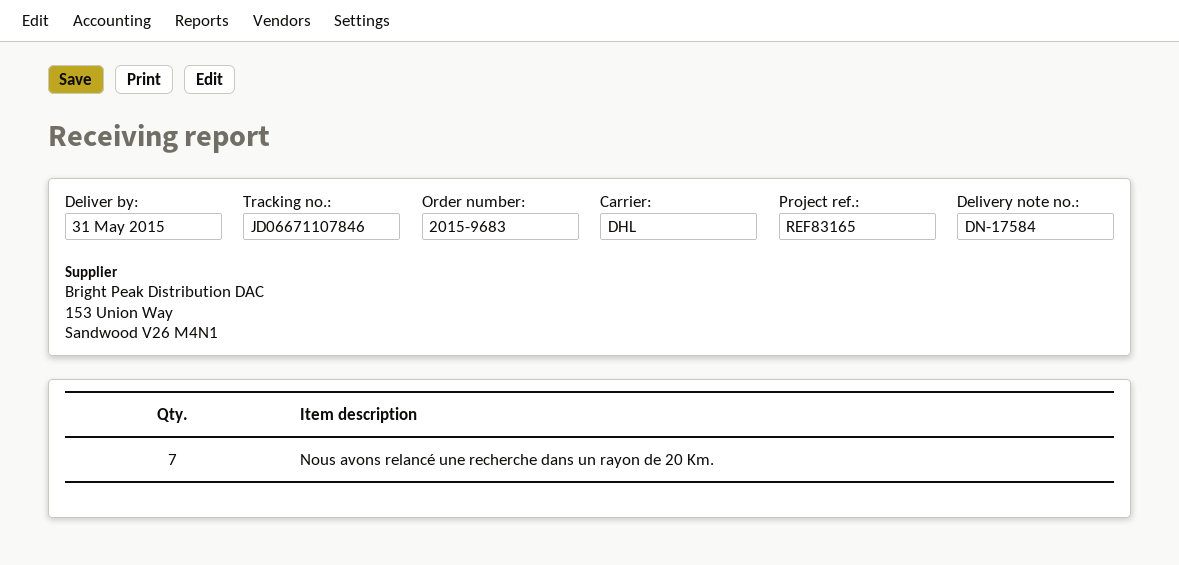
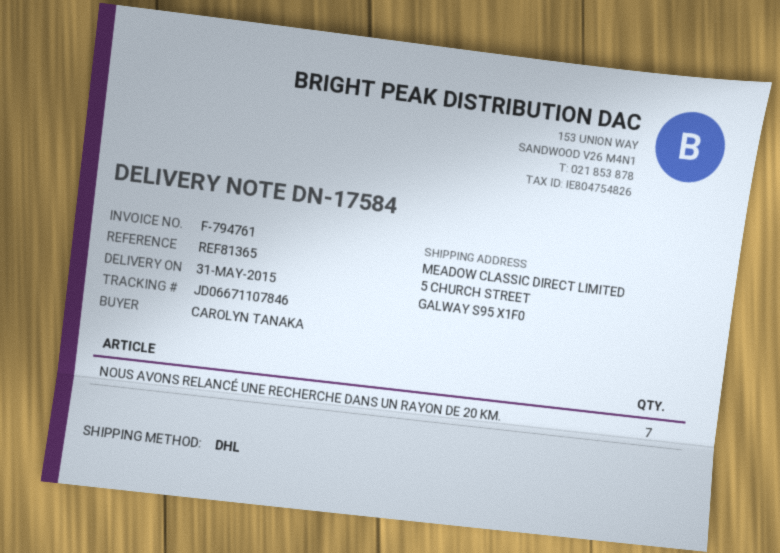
reference: REF83165 -> REF81365

